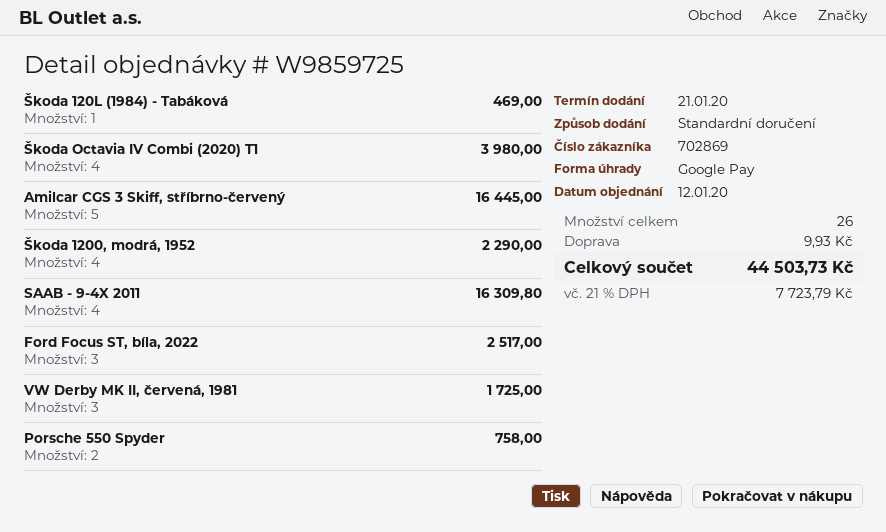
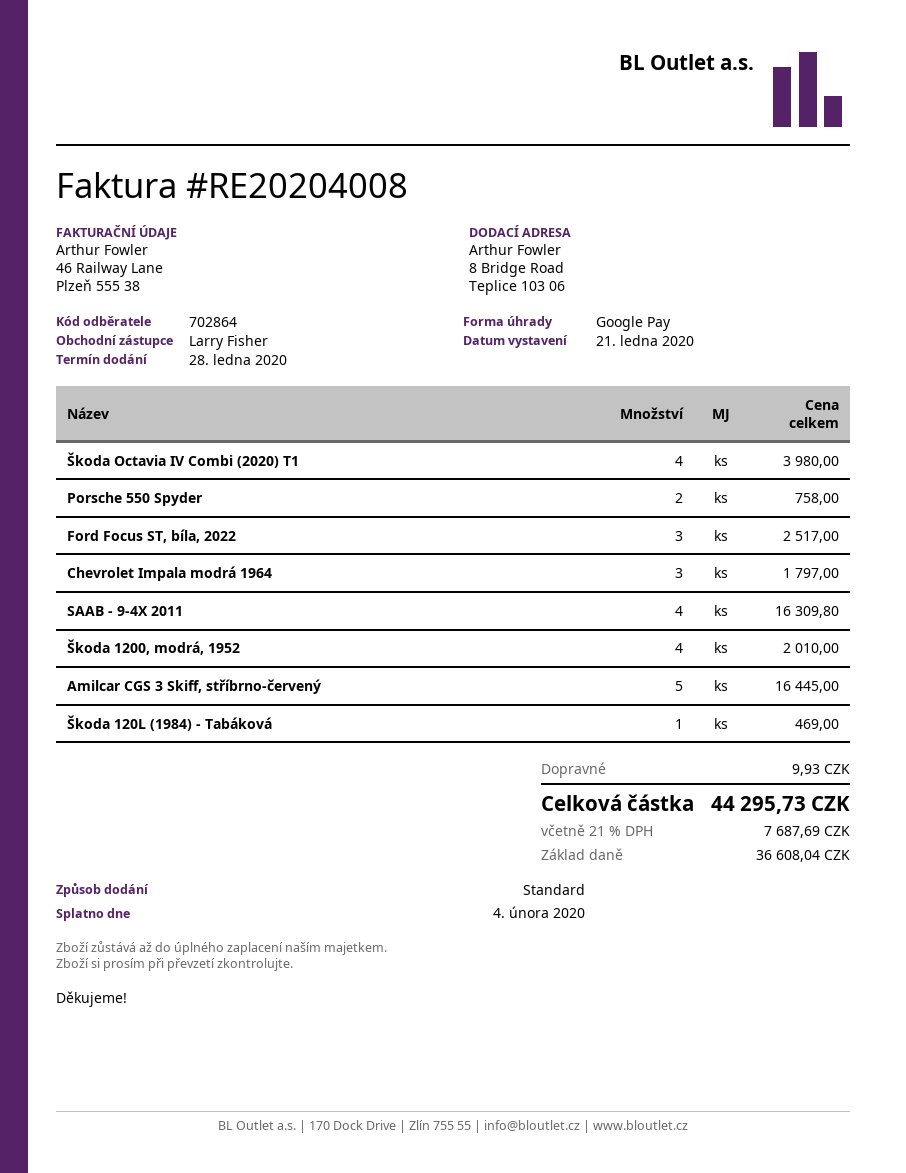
delivery date: 2020-01-21 -> 2020-01-28
customer number: 702869 -> 702864
Škoda 1200, modrá, 1952: 4 for 2290.00 -> 4 for 2010.00
VW Derby MK II, červená, 1981: 3 for 1725.00 -> none
Chevrolet Impala modrá 1964: none -> 3 for 1797.00
tax: 21% = 7723.79 -> 21% = 7687.69
total: 44503.73 -> 44295.73

